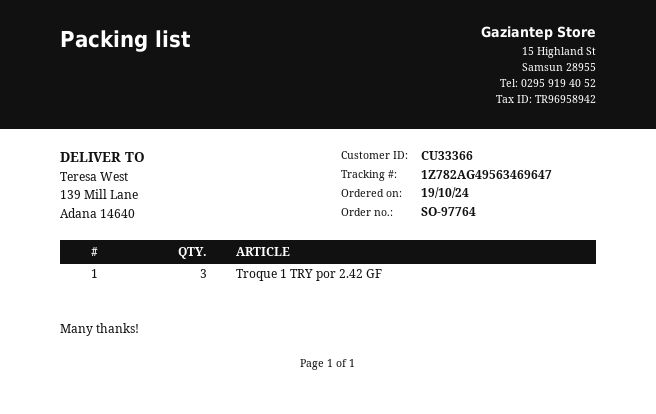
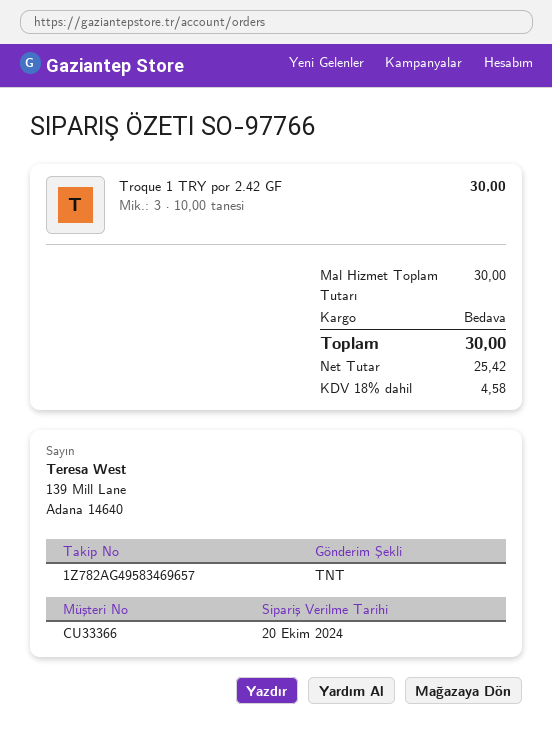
order number: SO-97764 -> SO-97766
order date: 2024-10-19 -> 2024-10-20
tracking number: 1Z782AG49563469647 -> 1Z782AG49583469657

